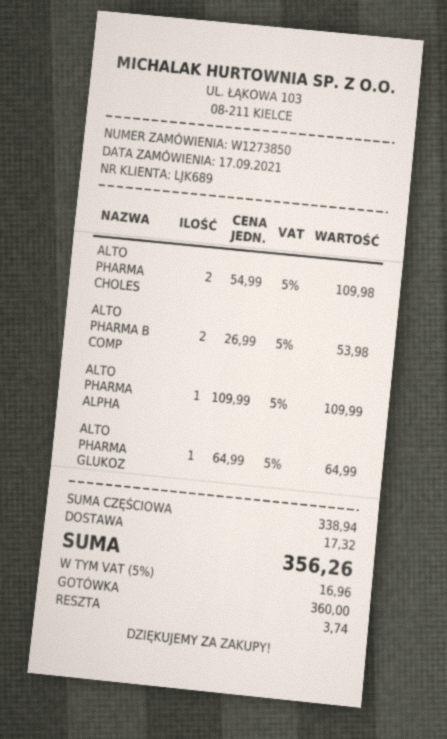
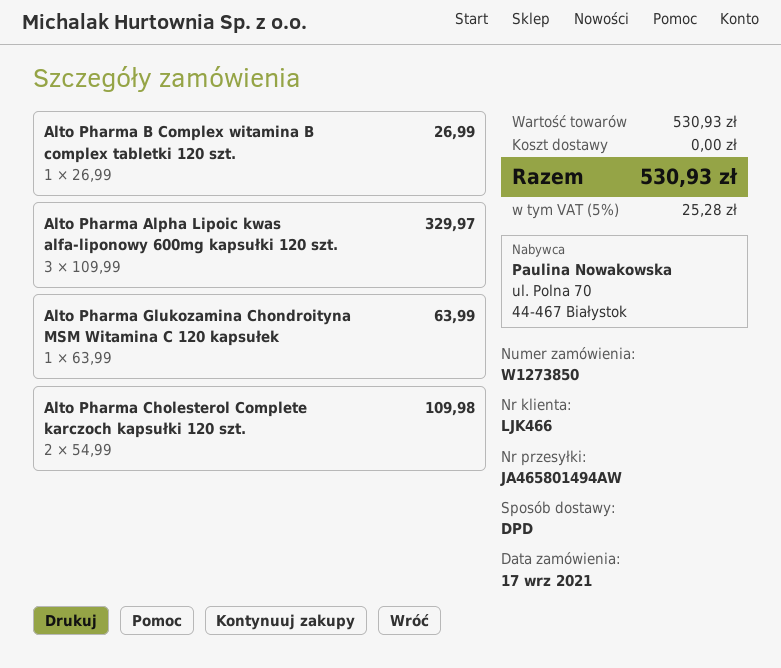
customer number: LJK689 -> LJK466
ALTO PHARMA B COMP: 2 x 26.99 = 53.98 -> 1 x 26.99 = 26.99
ALTO PHARMA ALPHA: 1 x 109.99 = 109.99 -> 3 x 109.99 = 329.97
ALTO PHARMA GLUKOZ: 1 x 64.99 = 64.99 -> 1 x 63.99 = 63.99
subtotal: 338.94 -> 530.93
shipping: 17.32 -> 0.00
tax: 5% = 16.96 -> 5% = 25.28
total: 356.26 -> 530.93

